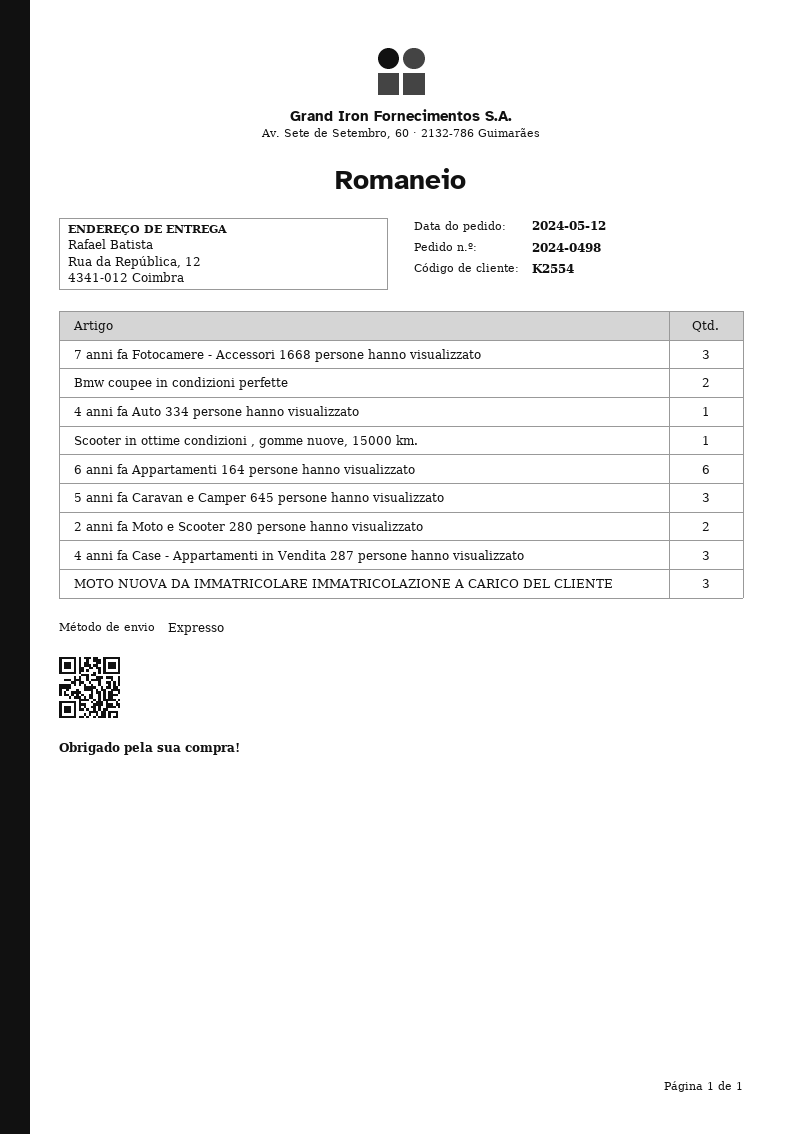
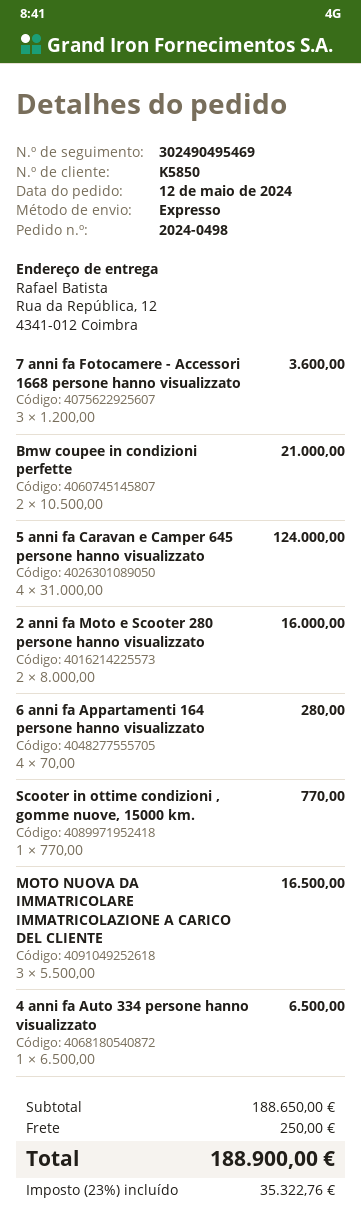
customer number: K2554 -> K5850
6 anni fa Appartamenti 164 persone hanno visualizzato: 6 -> 4
5 anni fa Caravan e Camper 645 persone hanno visualizzato: 3 -> 4
4 anni fa Case - Appartamenti in Vendita 287 persone hanno visualizzato: 3 -> none

